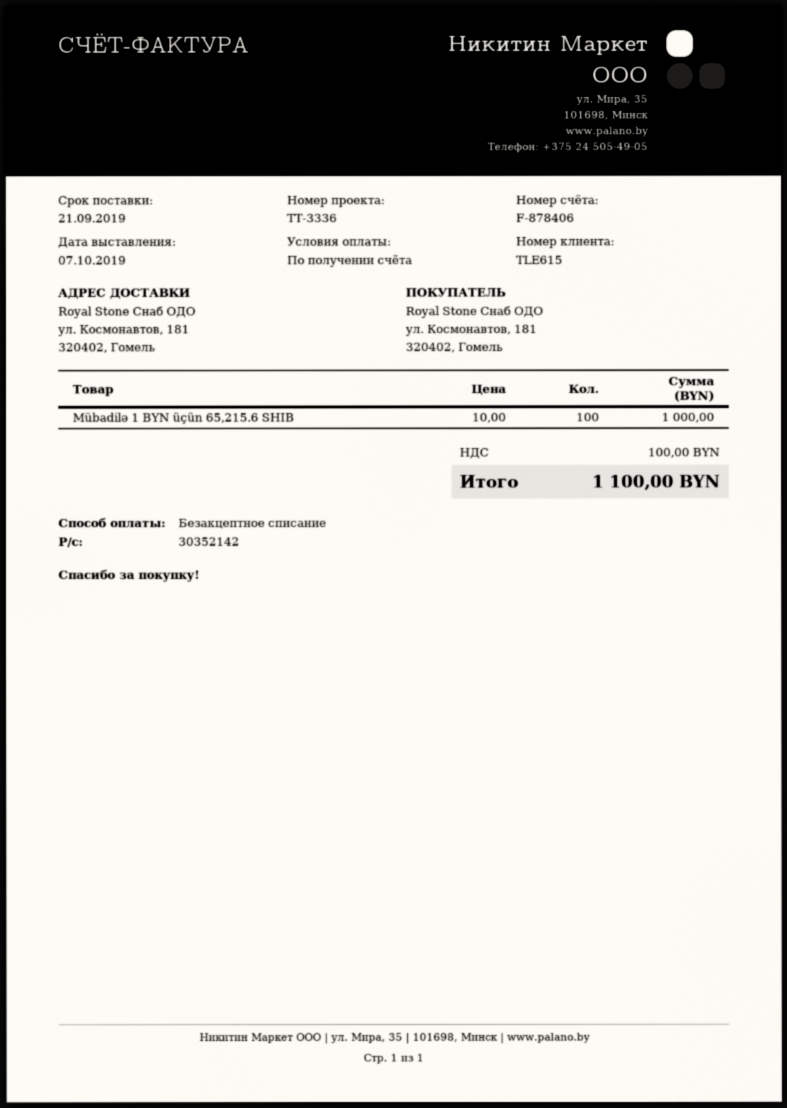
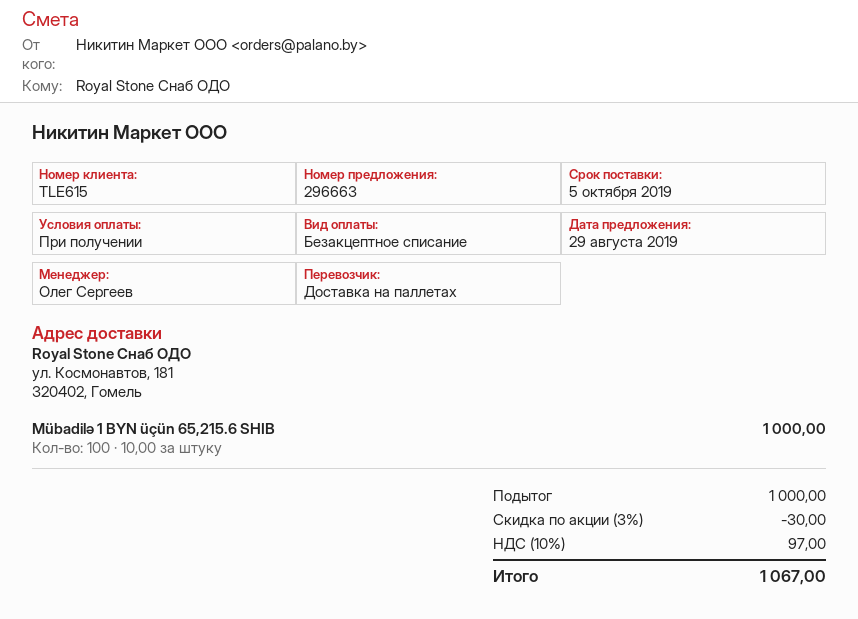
delivery date: 2019-09-21 -> 2019-10-05
discount: none -> 3% = 30.00
tax: 100.00 -> 97.00
total: 1100.00 -> 1067.00

